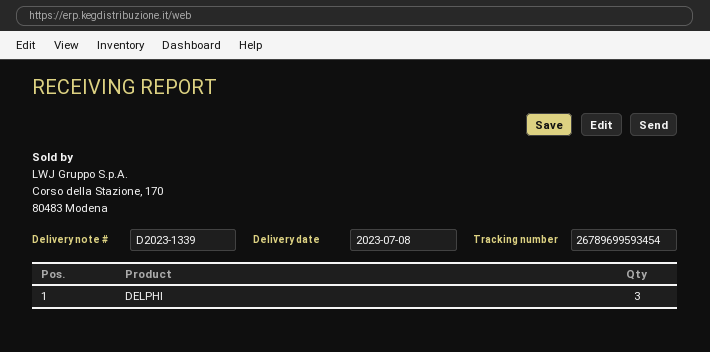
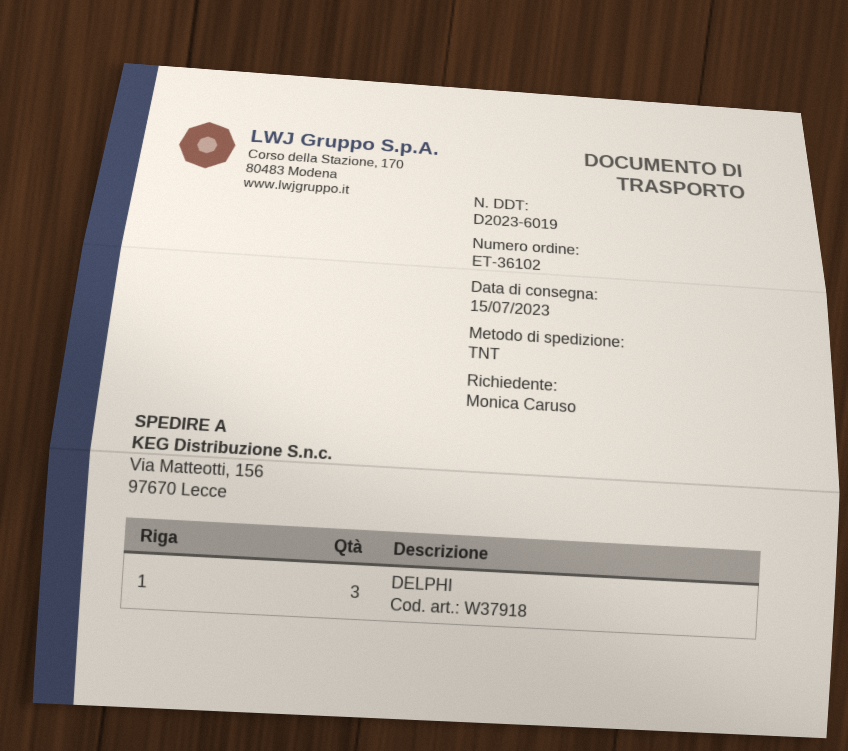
delivery note number: D2023-1339 -> D2023-6019
delivery date: 2023-07-08 -> 2023-07-15

